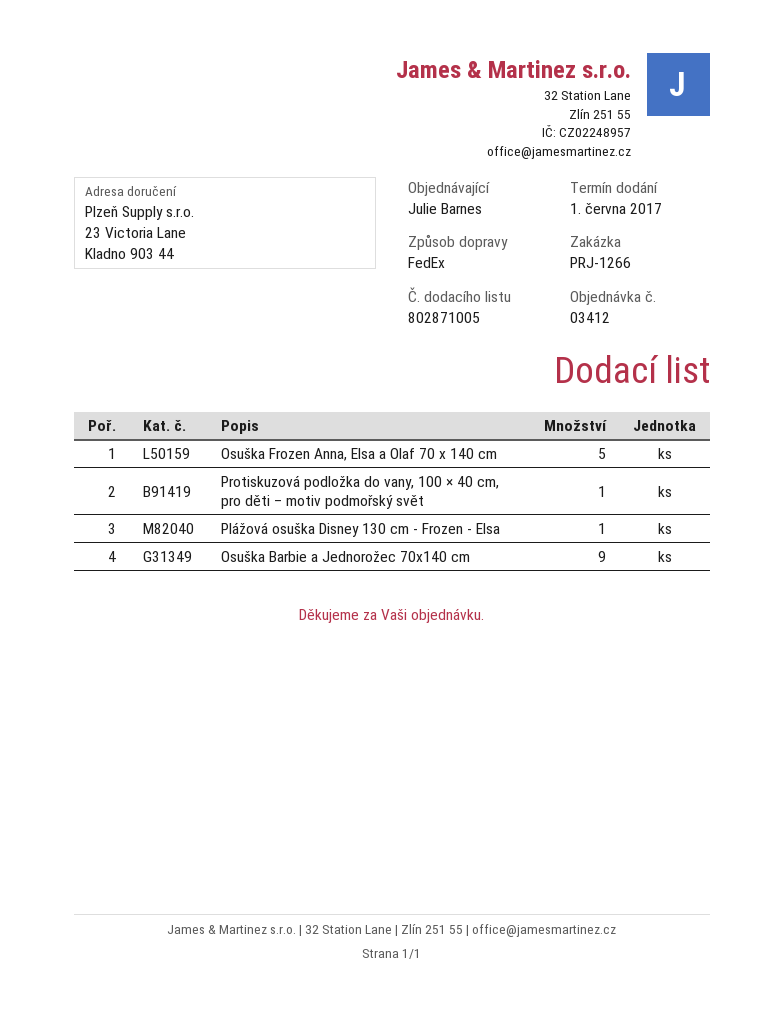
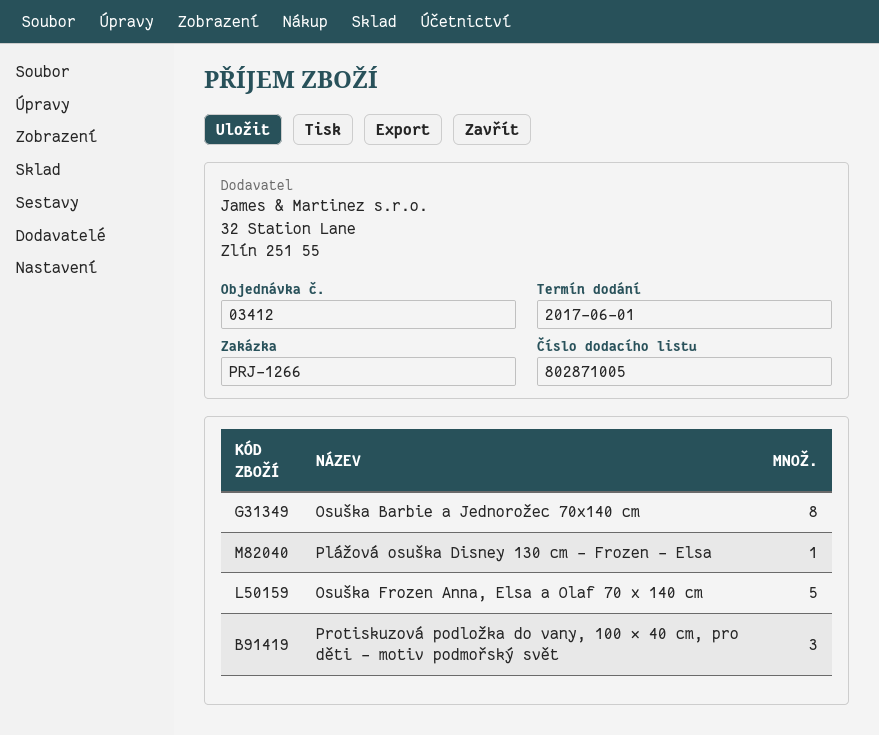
Protiskuzová podložka do vany, 100 × 40 cm, pro děti – motiv podmořský svět: 1 -> 3
Osuška Barbie a Jednorožec 70x140 cm: 9 -> 8

